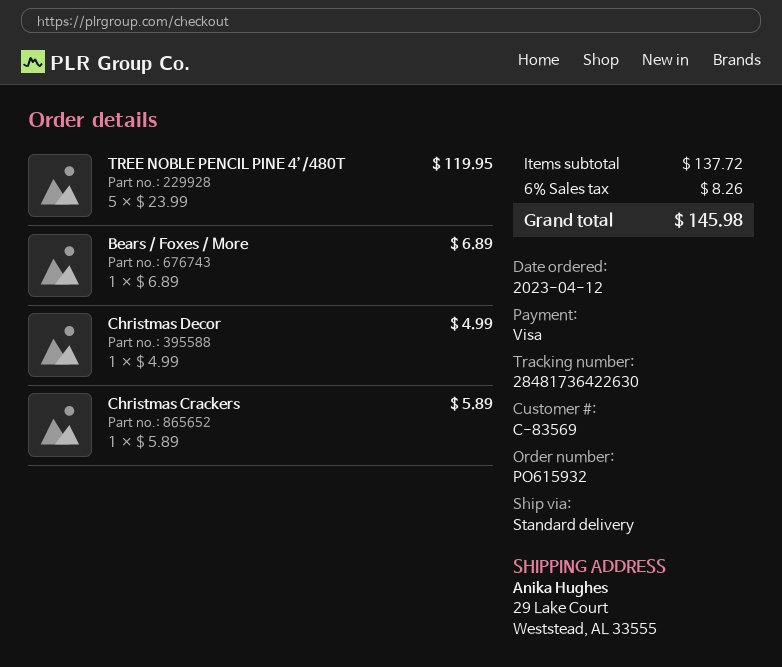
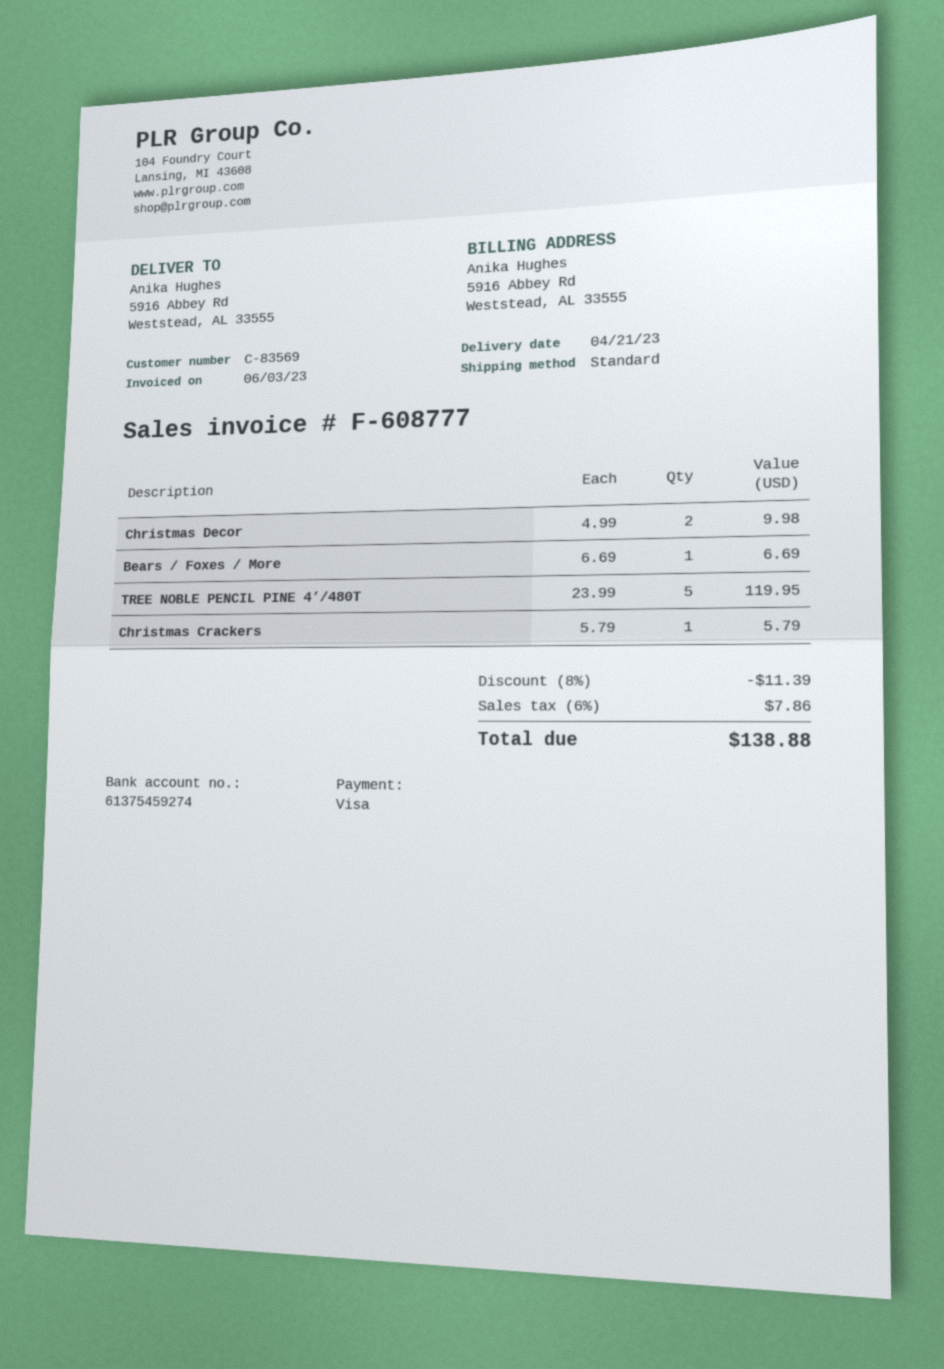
ship to: 29 Lake Court, Weststead, AL 33555 -> 5916 Abbey Rd, Weststead, AL 33555
Bears / Foxes / More: 1 x 6.89 = 6.89 -> 1 x 6.69 = 6.69
Christmas Decor: 1 x 4.99 = 4.99 -> 2 x 4.99 = 9.98
Christmas Crackers: 1 x 5.89 = 5.89 -> 1 x 5.79 = 5.79
discount: none -> 8% = 11.39
tax: 6% = 8.26 -> 6% = 7.86
total: 145.98 -> 138.88

